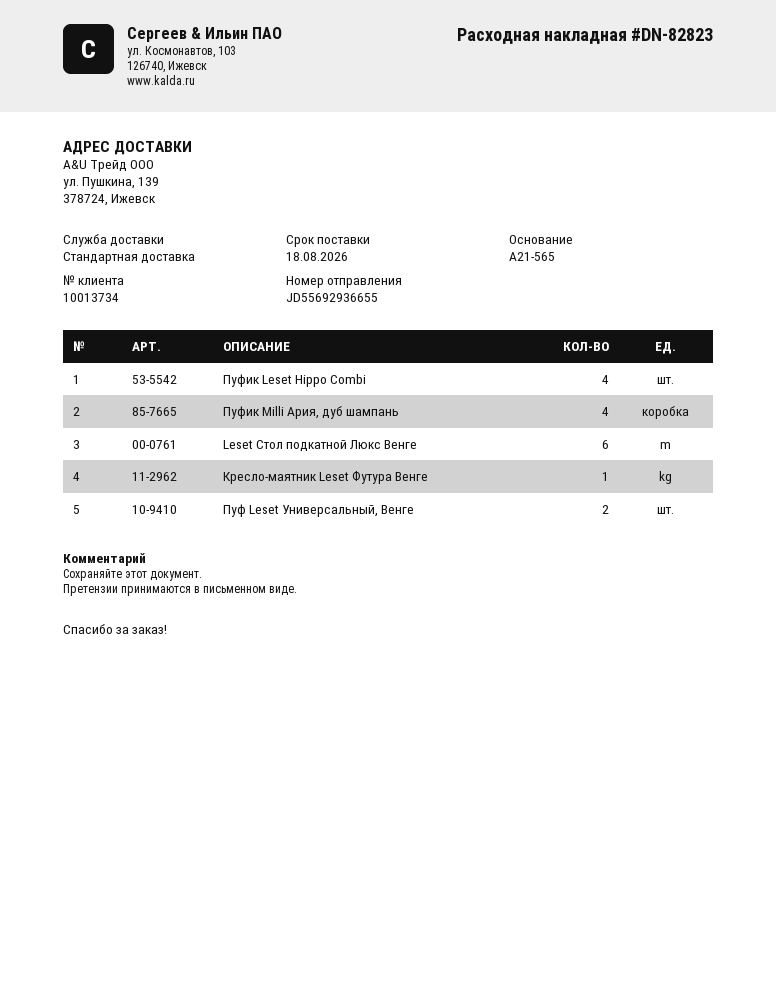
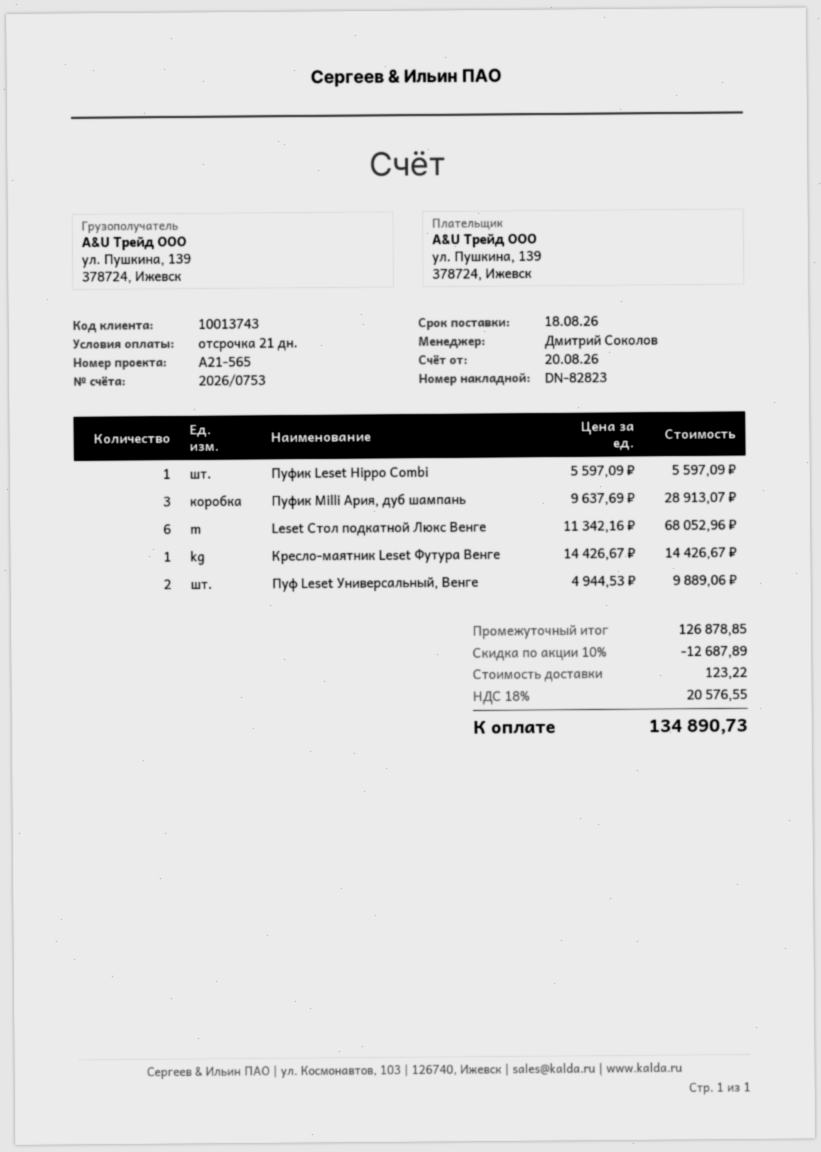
customer number: 10013734 -> 10013743
Пуфик Leset Hippo Combi: 4 -> 1
Пуфик Milli Ария, дуб шампань: 4 -> 3

